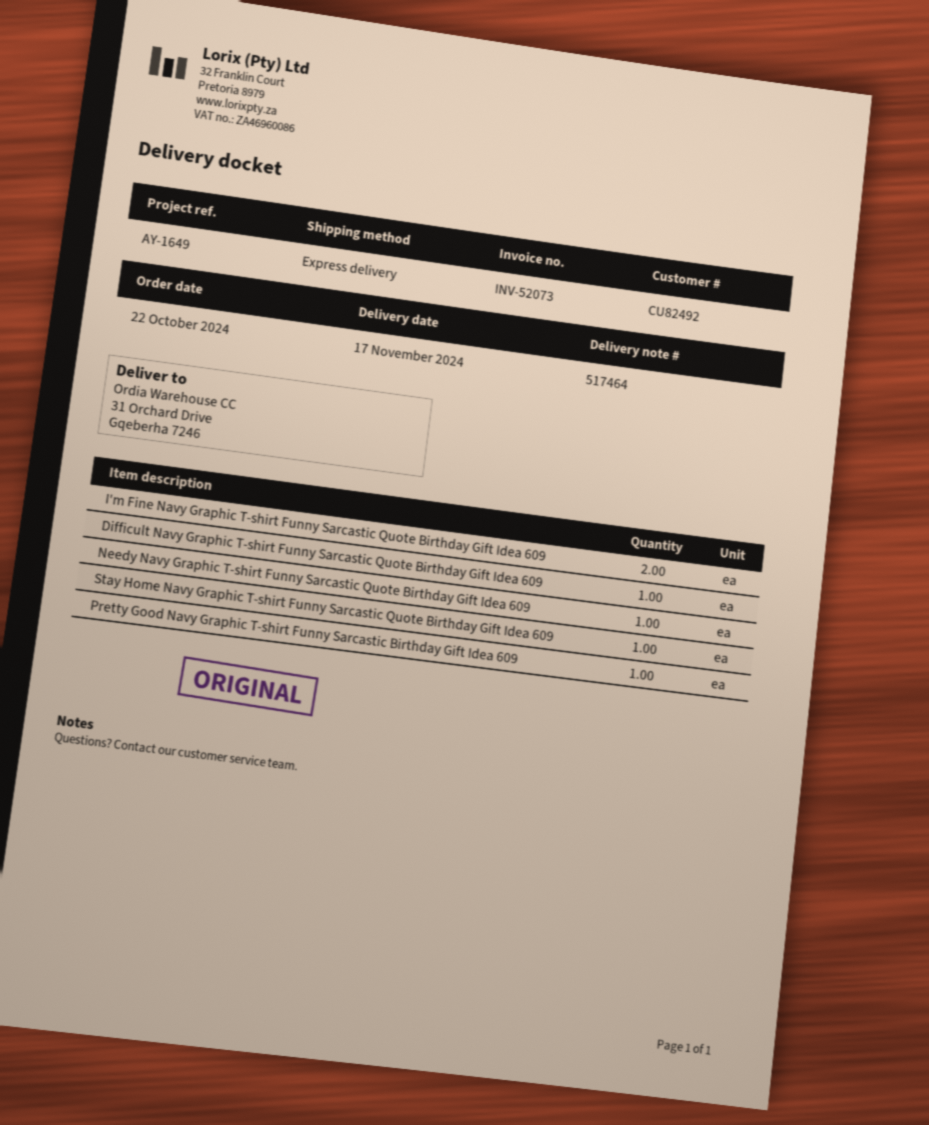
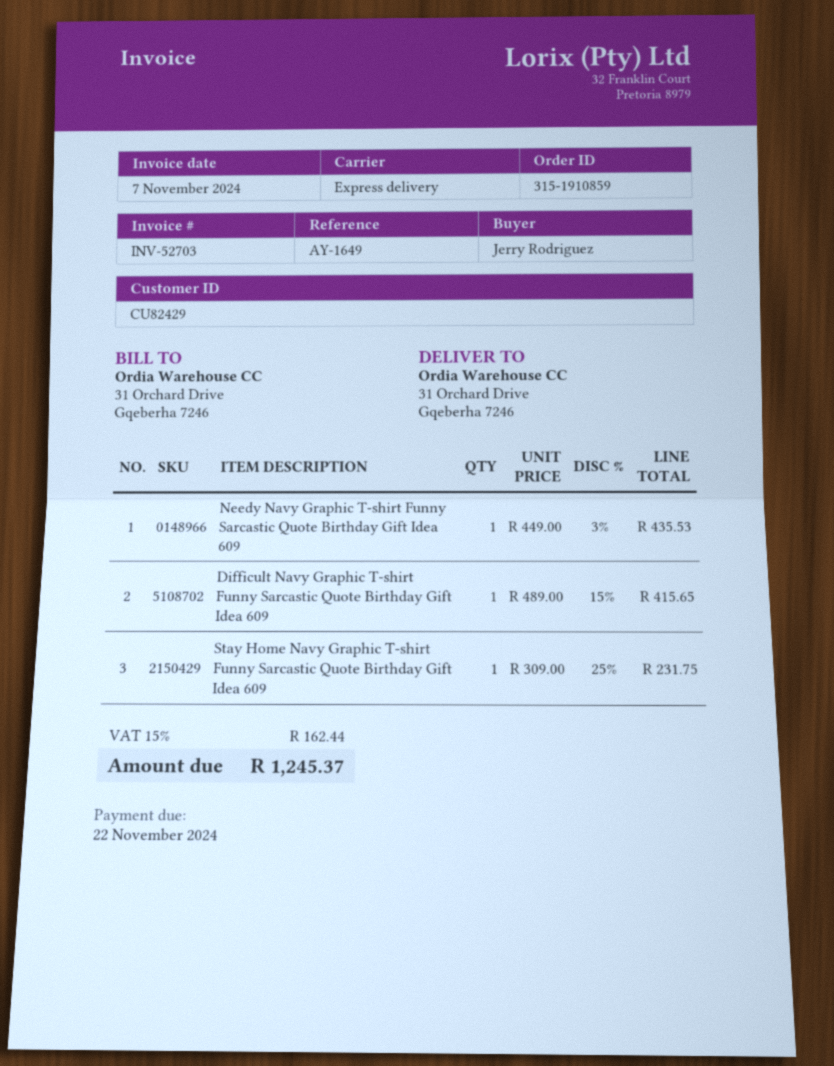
invoice number: INV-52073 -> INV-52703
customer number: CU82492 -> CU82429
I'm Fine Navy Graphic T-shirt Funny Sarcastic Quote Birthday Gift Idea 609: 2 -> none
Pretty Good Navy Graphic T-shirt Funny Sarcastic Birthday Gift Idea 609: 1 -> none

